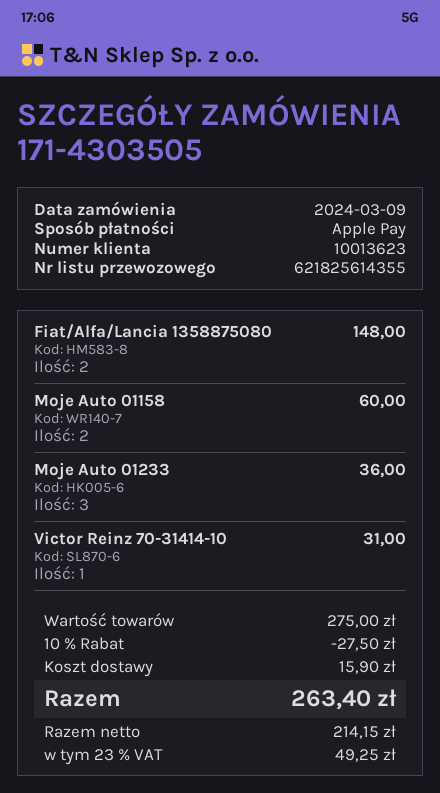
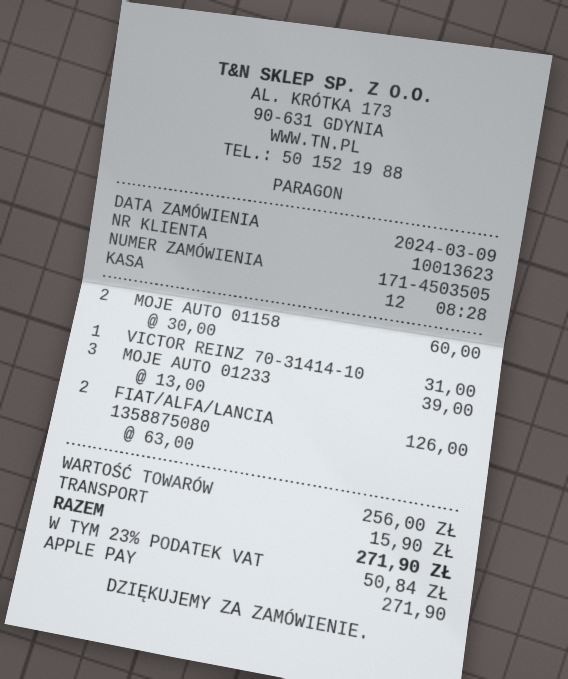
order number: 171-4303505 -> 171-4503505
Fiat/Alfa/Lancia 1358875080: 2 for 148.00 -> 2 for 126.00
Moje Auto 01233: 3 for 36.00 -> 3 for 39.00
subtotal: 275.00 -> 256.00
discount: 10% = 27.50 -> none
tax: 23% = 49.25 -> 23% = 50.84
total: 263.40 -> 271.90

